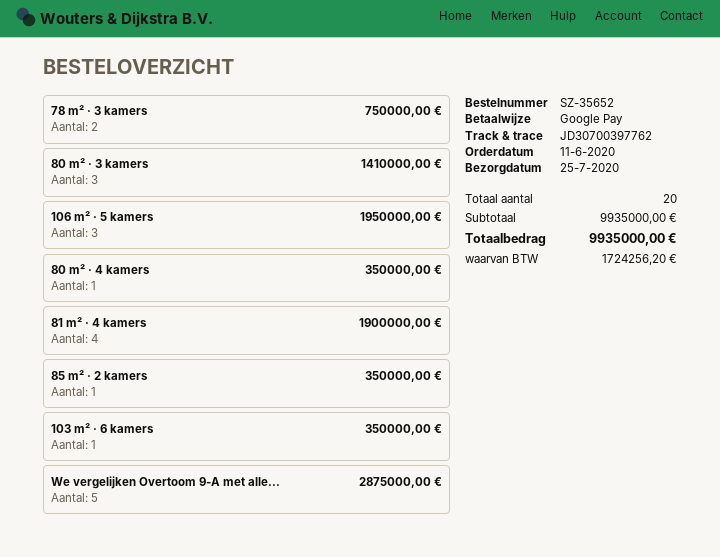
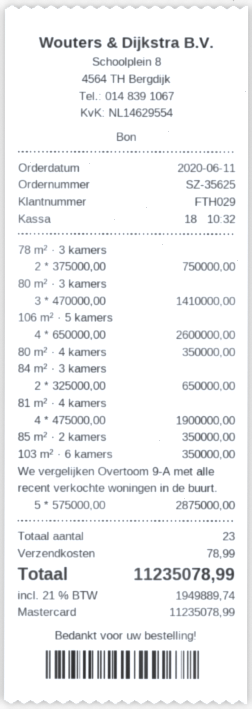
order number: SZ-35652 -> SZ-35625
payment method: Google Pay -> Mastercard
106 m² · 5 kamers: 3 for 1950000.00 -> 4 for 2600000.00
84 m² · 3 kamers: none -> 2 for 650000.00
total quantity: 20 -> 23
shipping: none -> 78.99
tax: 1724256.20 -> 1949889.74
total: 9935000.00 -> 11235078.99

